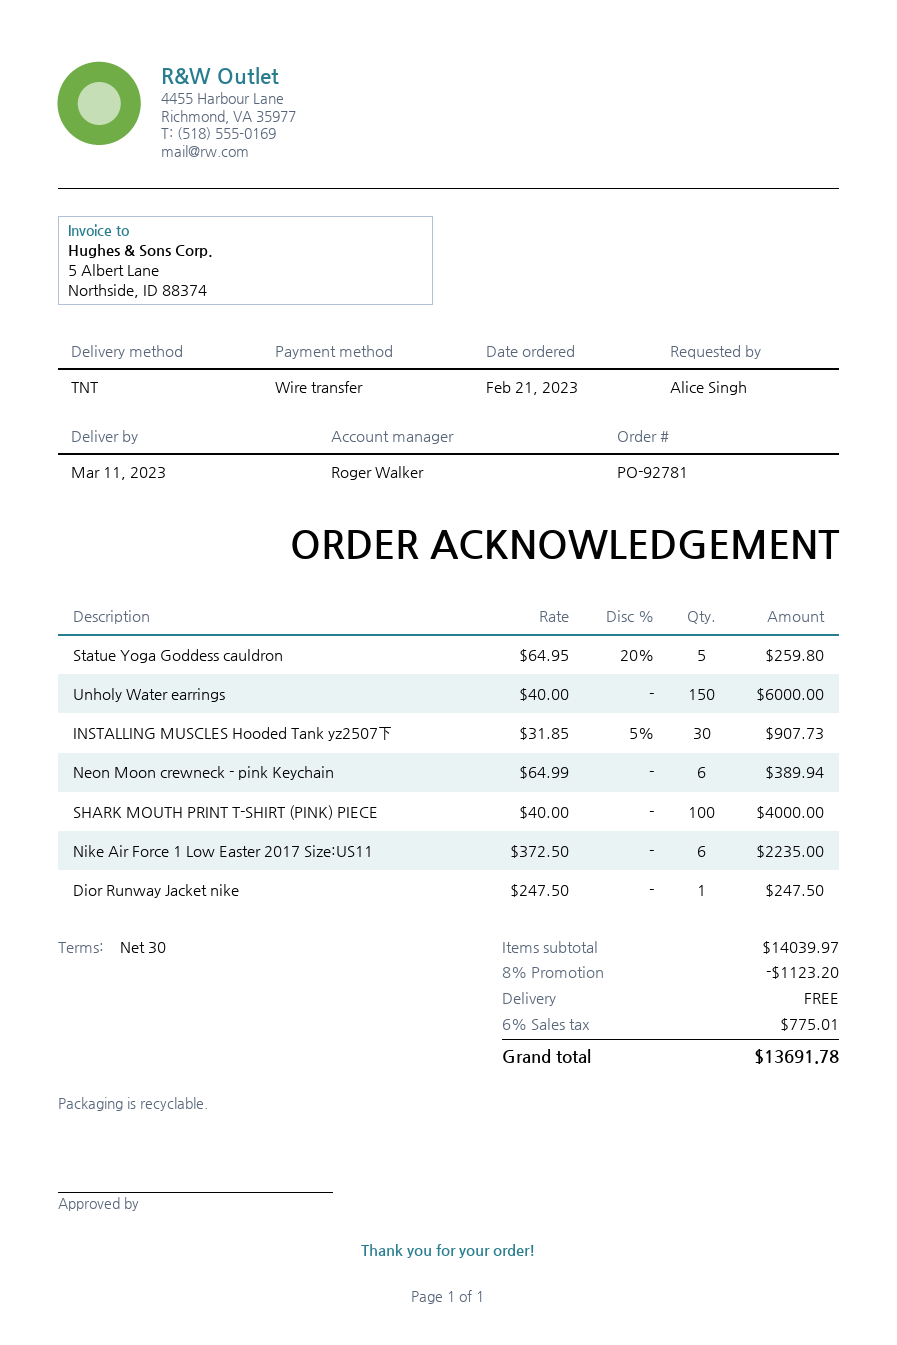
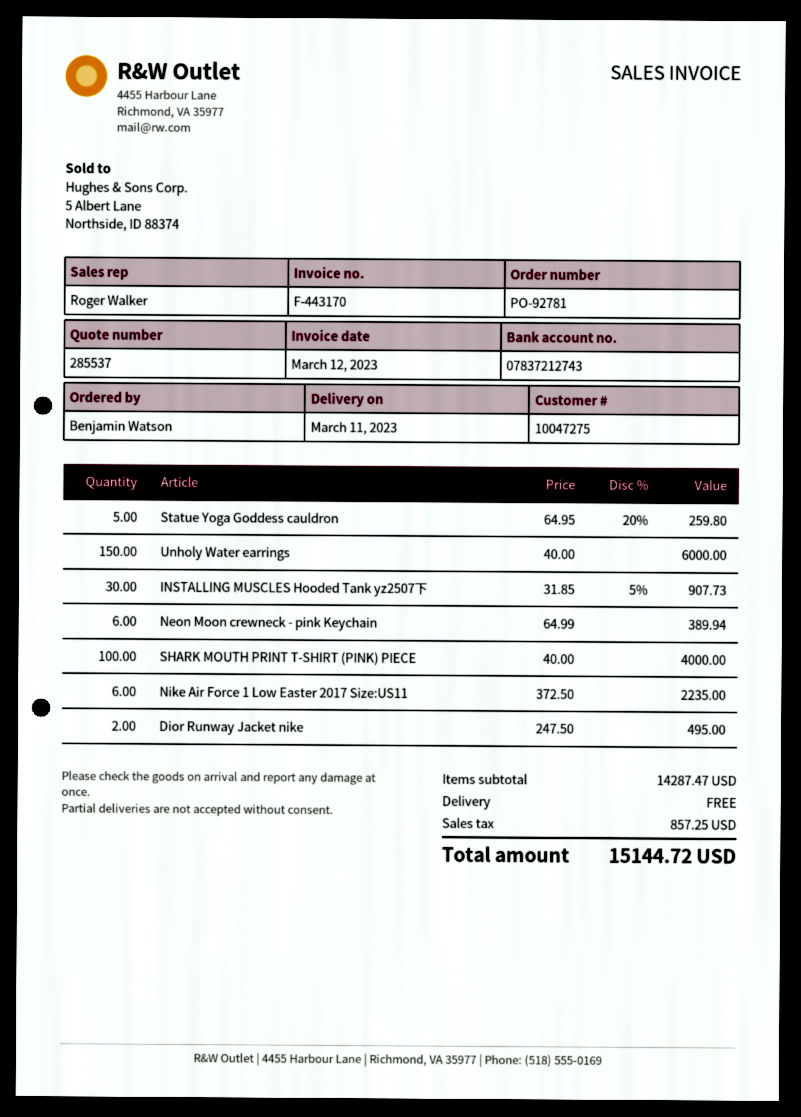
ordered by: Alice Singh -> Benjamin Watson
Dior Runway Jacket nike: 1 x 247.50 = 247.50 -> 2 x 247.50 = 495.00
subtotal: 14039.97 -> 14287.47
discount: 8% = 1123.20 -> none
tax: 775.01 -> 857.25
total: 13691.78 -> 15144.72

